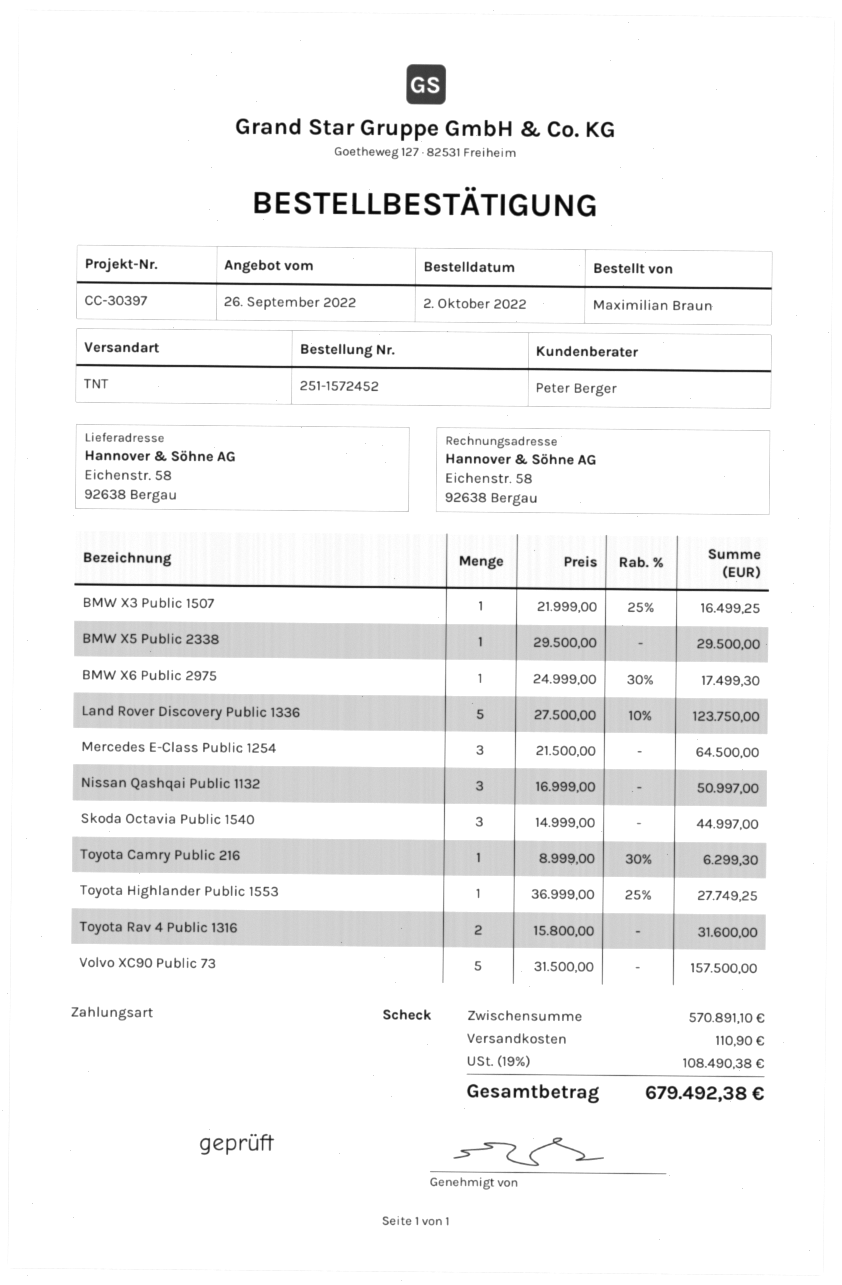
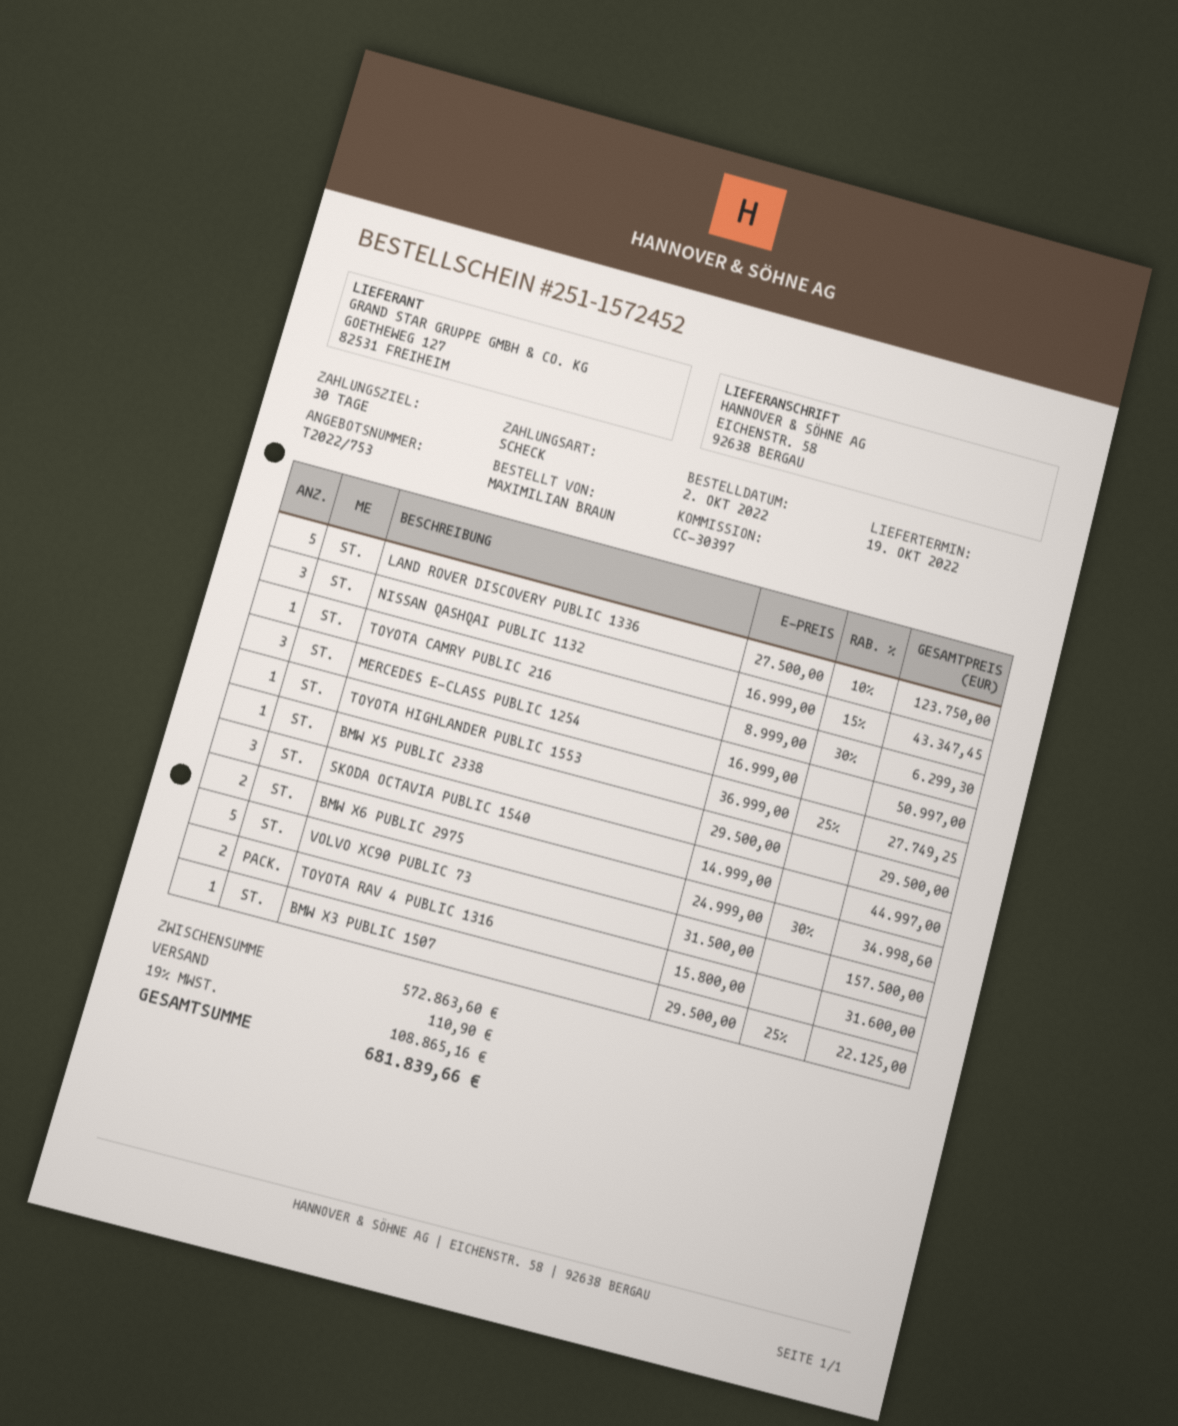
BMW X3 Public 1507: 1 x 21999.00 - 25% = 16499.25 -> 1 x 29500.00 - 25% = 22125.00
BMW X6 Public 2975: 1 x 24999.00 - 30% = 17499.30 -> 2 x 24999.00 - 30% = 34998.60
Mercedes E-Class Public 1254: 3 x 21500.00 = 64500.00 -> 3 x 16999.00 = 50997.00
Nissan Qashqai Public 1132: 3 x 16999.00 = 50997.00 -> 3 x 16999.00 - 15% = 43347.45
subtotal: 570891.10 -> 572863.60
tax: 19% = 108490.38 -> 19% = 108865.16
total: 679492.38 -> 681839.66

